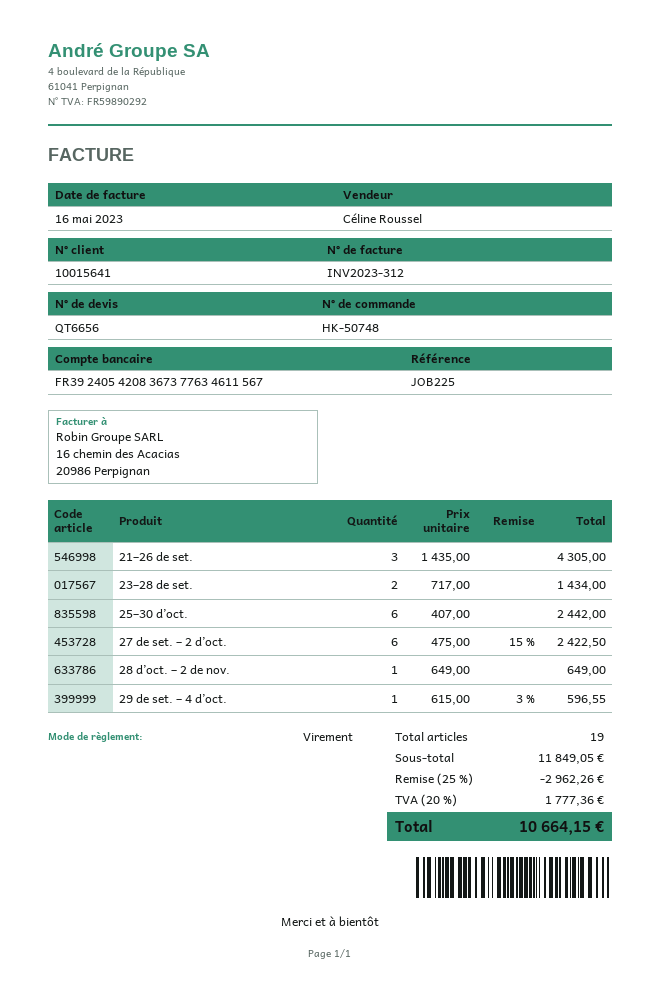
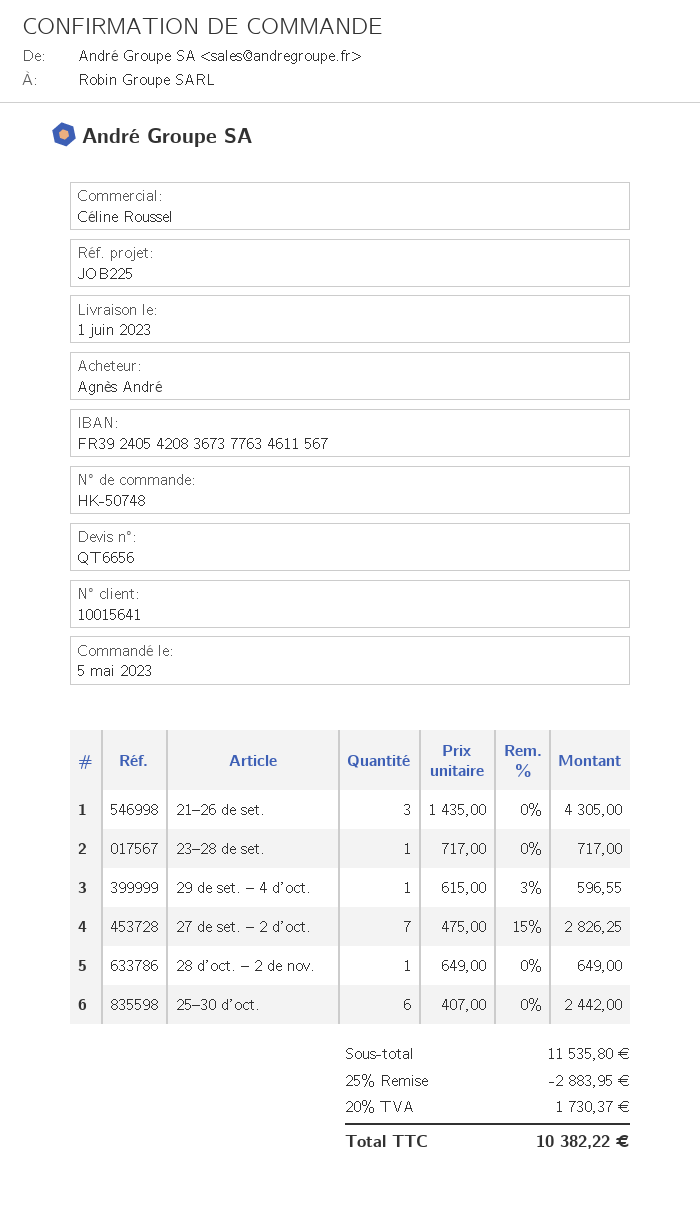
23–28 de set.: 2 x 717.00 = 1434.00 -> 1 x 717.00 = 717.00
27 de set. – 2 d’oct.: 6 x 475.00 - 15% = 2422.50 -> 7 x 475.00 - 15% = 2826.25
subtotal: 11849.05 -> 11535.80
discount: 25% = 2962.26 -> 25% = 2883.95
tax: 20% = 1777.36 -> 20% = 1730.37
total: 10664.15 -> 10382.22

